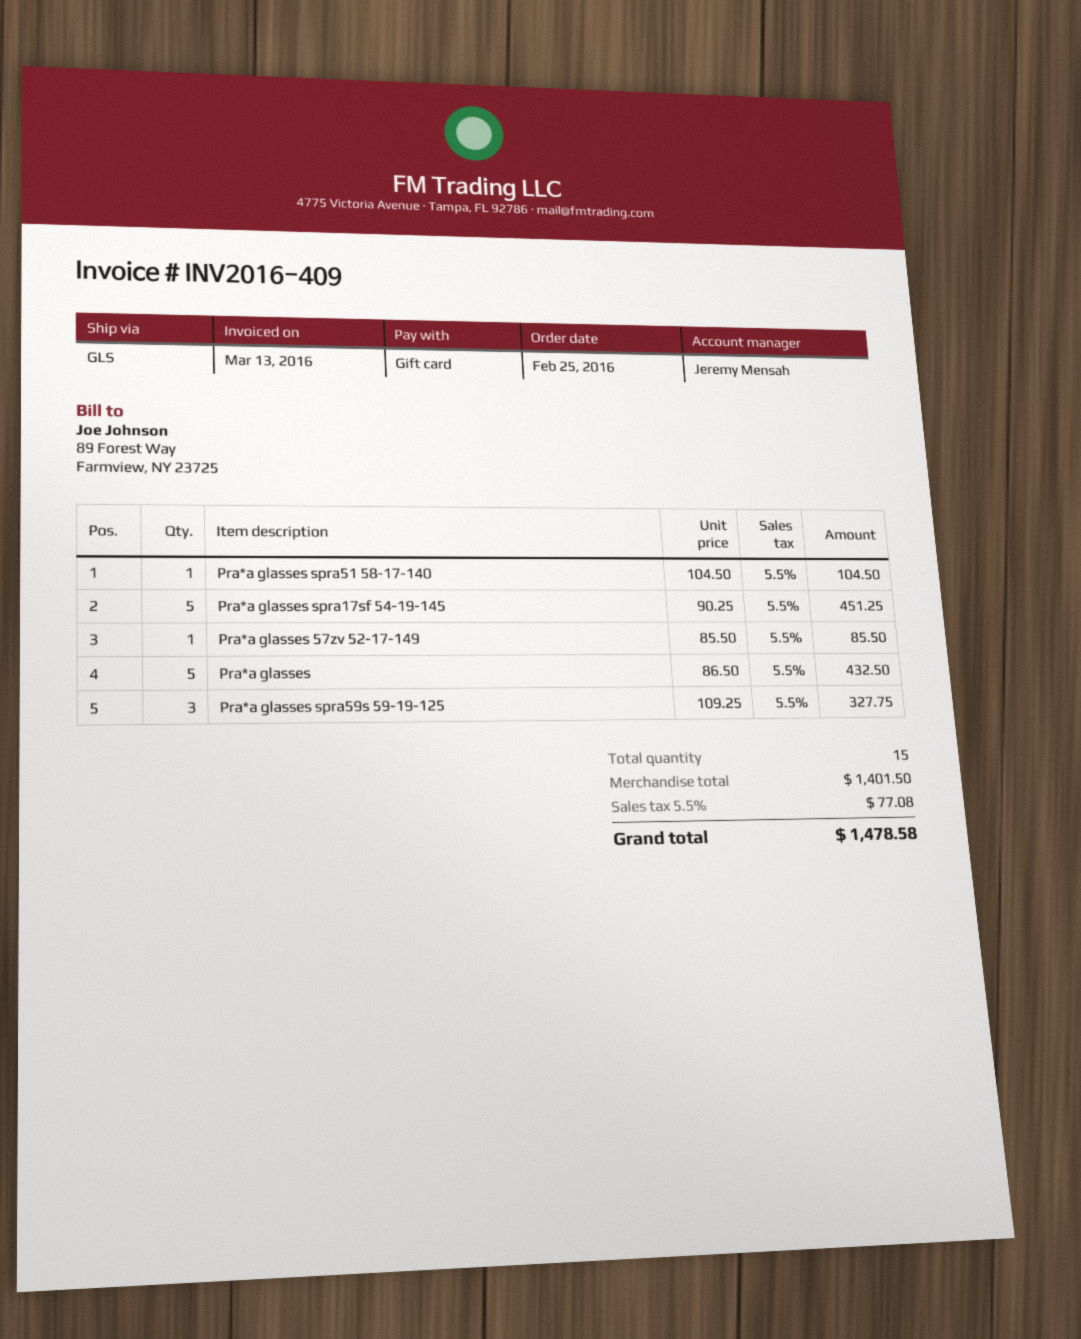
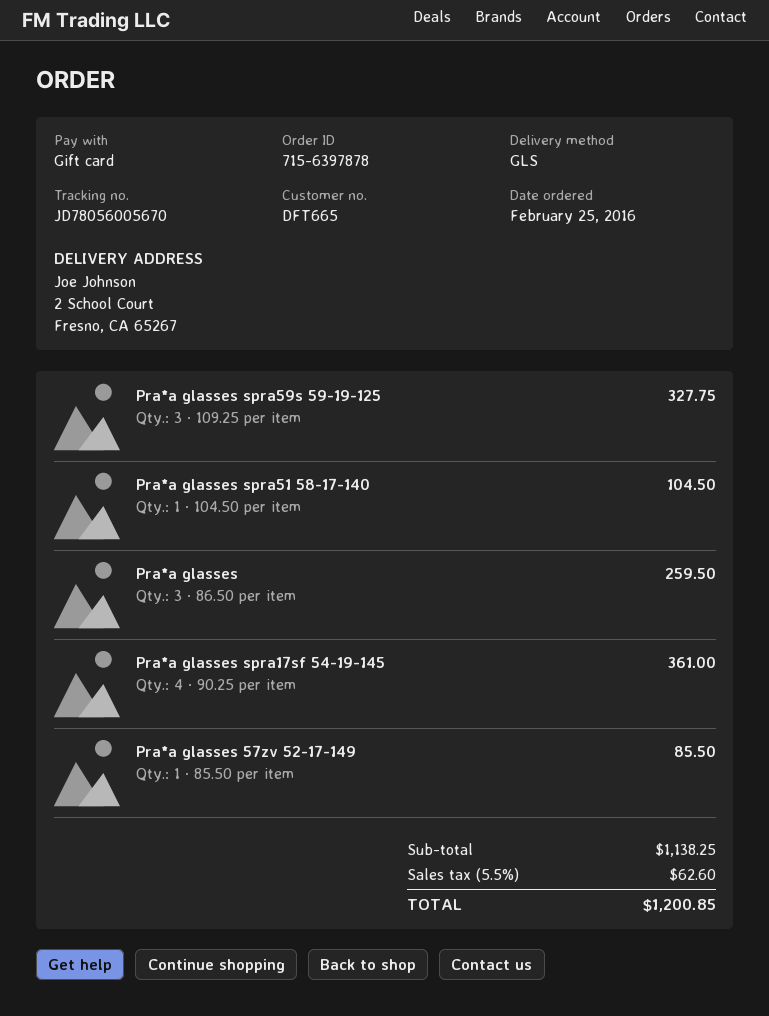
Pra*a glasses spra17sf 54-19-145: 5 x 90.25 = 451.25 -> 4 x 90.25 = 361.00
Pra*a glasses: 5 x 86.50 = 432.50 -> 3 x 86.50 = 259.50
subtotal: 1401.50 -> 1138.25
tax: 5.5% = 77.08 -> 5.5% = 62.60
total: 1478.58 -> 1200.85

